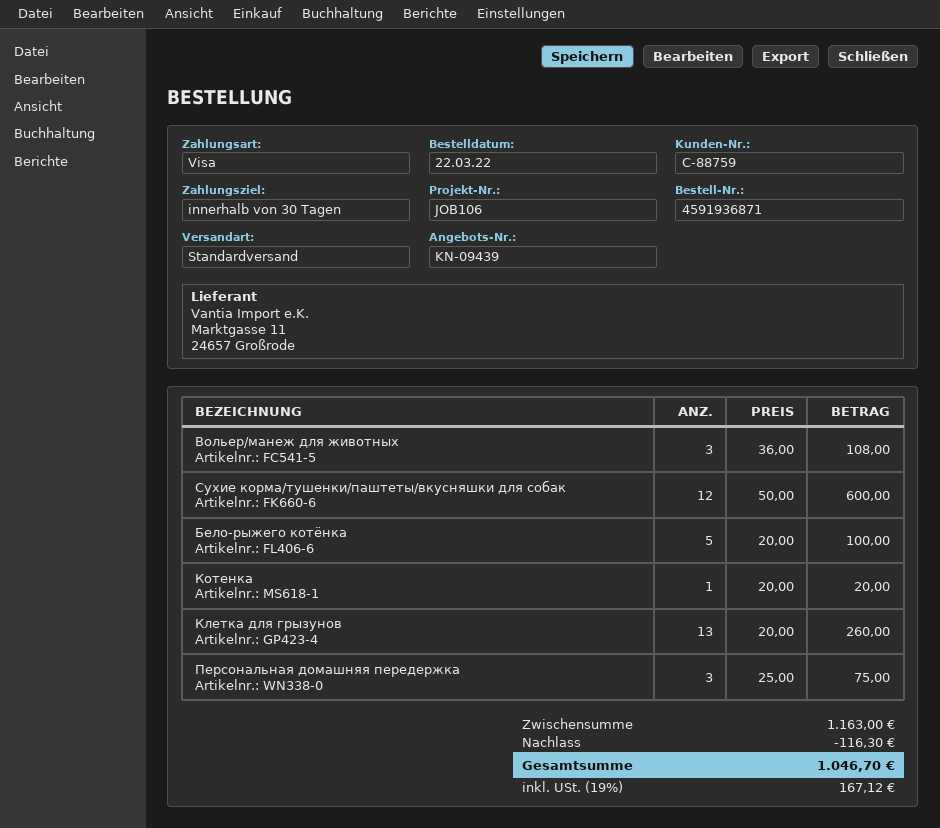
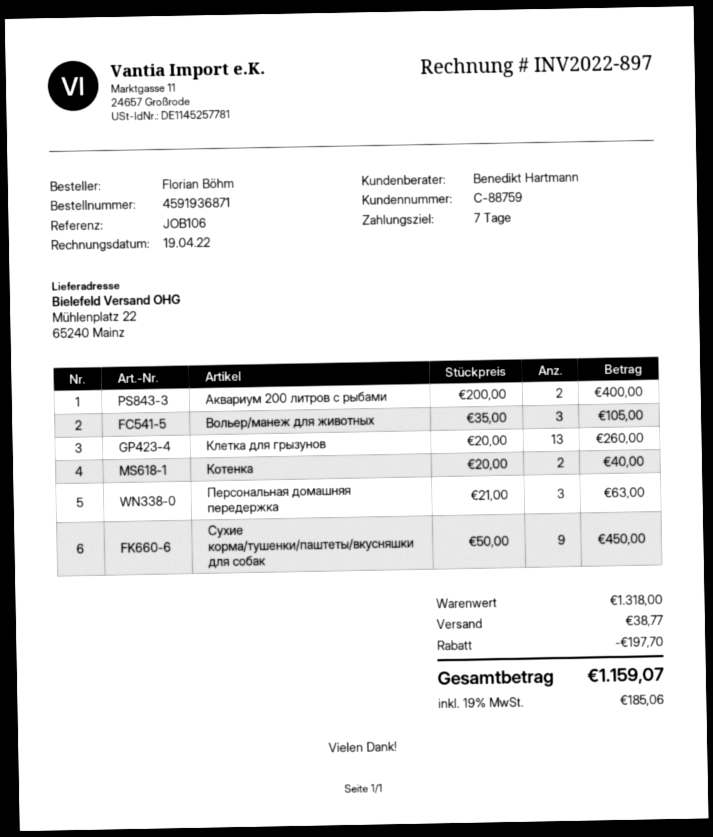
payment terms: 30 days -> 7 days
Вольер/манеж для животных: 3 x 36.00 = 108.00 -> 3 x 35.00 = 105.00
Сухие корма/тушенки/паштеты/вкусняшки для собак: 12 x 50.00 = 600.00 -> 9 x 50.00 = 450.00
Бело-рыжего котёнка: 5 x 20.00 = 100.00 -> none
Котенка: 1 x 20.00 = 20.00 -> 2 x 20.00 = 40.00
Персональная домашняя передержка: 3 x 25.00 = 75.00 -> 3 x 21.00 = 63.00
Аквариум 200 литров с рыбами: none -> 2 x 200.00 = 400.00
subtotal: 1163.00 -> 1318.00
discount: 116.30 -> 197.70
shipping: none -> 38.77
tax: 19% = 167.12 -> 19% = 185.06
total: 1046.70 -> 1159.07

